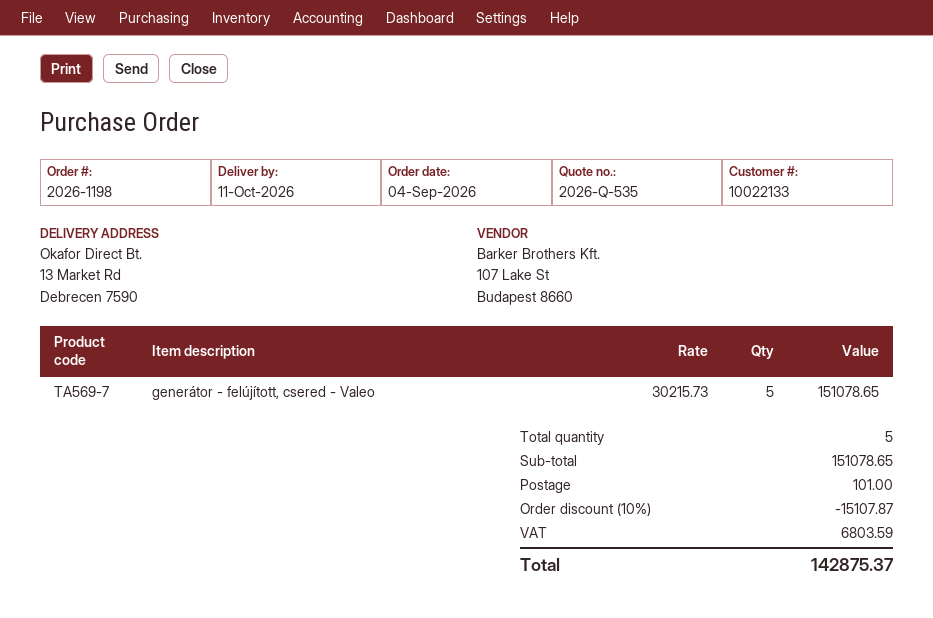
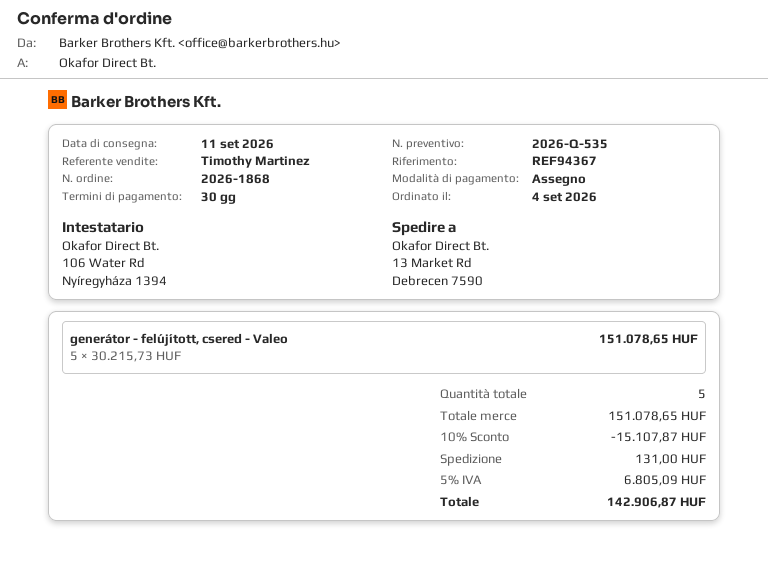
order number: 2026-1198 -> 2026-1868
delivery date: 2026-10-11 -> 2026-09-11
shipping: 101.00 -> 131.00
tax: 6803.59 -> 6805.09
total: 142875.37 -> 142906.87

